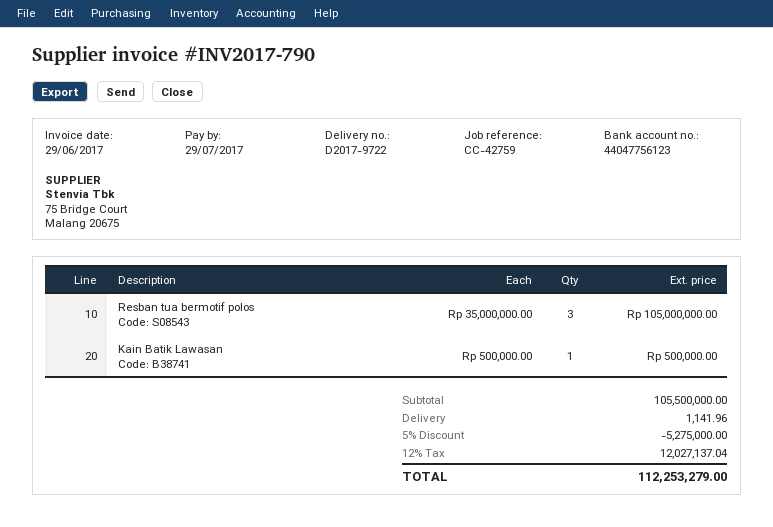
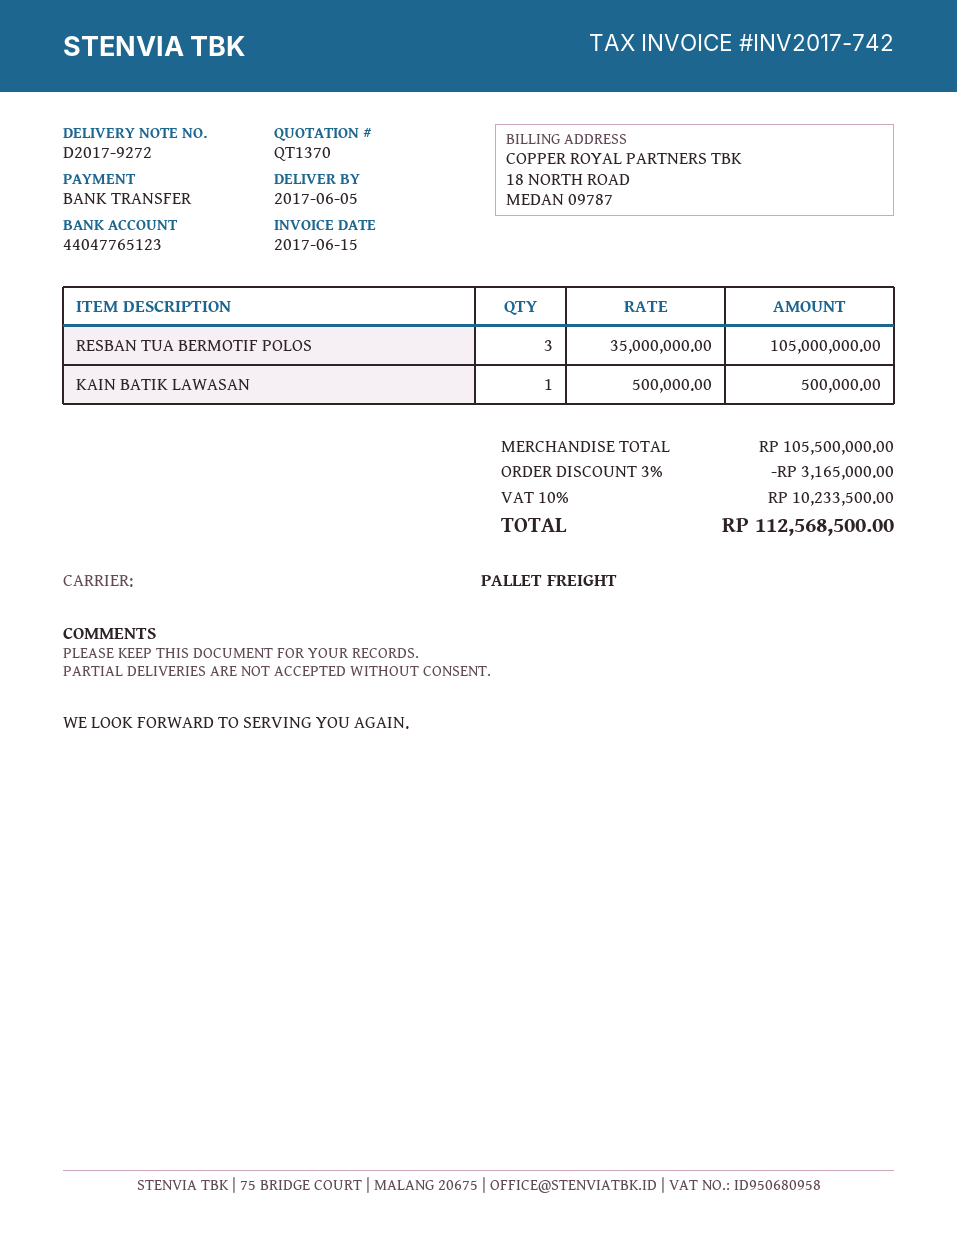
delivery note number: D2017-9722 -> D2017-9272
invoice number: INV2017-790 -> INV2017-742
invoice date: 2017-06-29 -> 2017-06-15
bank account: 44047756123 -> 44047765123
discount: 5% = 5275000.00 -> 3% = 3165000.00
shipping: 1141.96 -> none
tax: 12% = 12027137.04 -> 10% = 10233500.00
total: 112253279.00 -> 112568500.00

